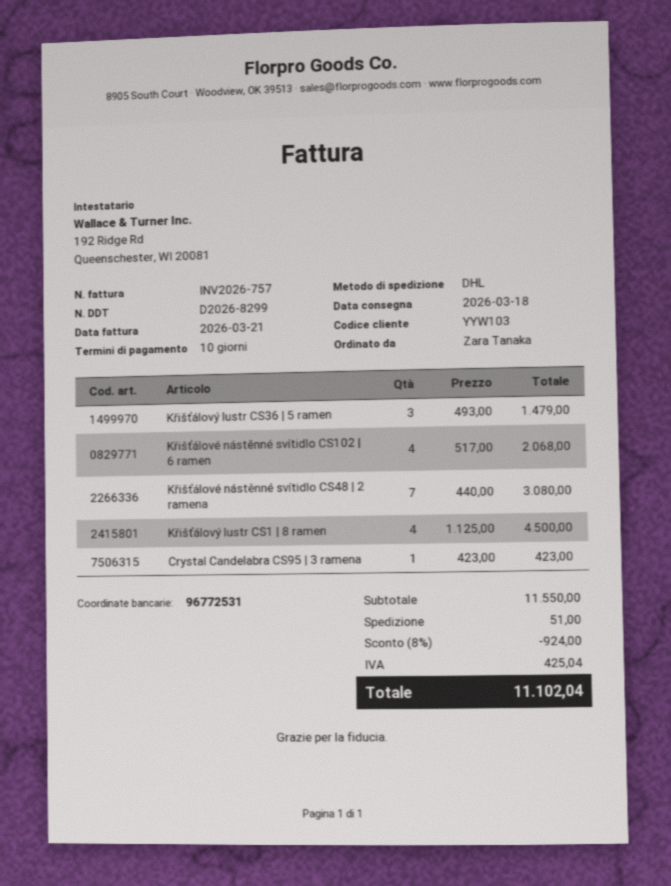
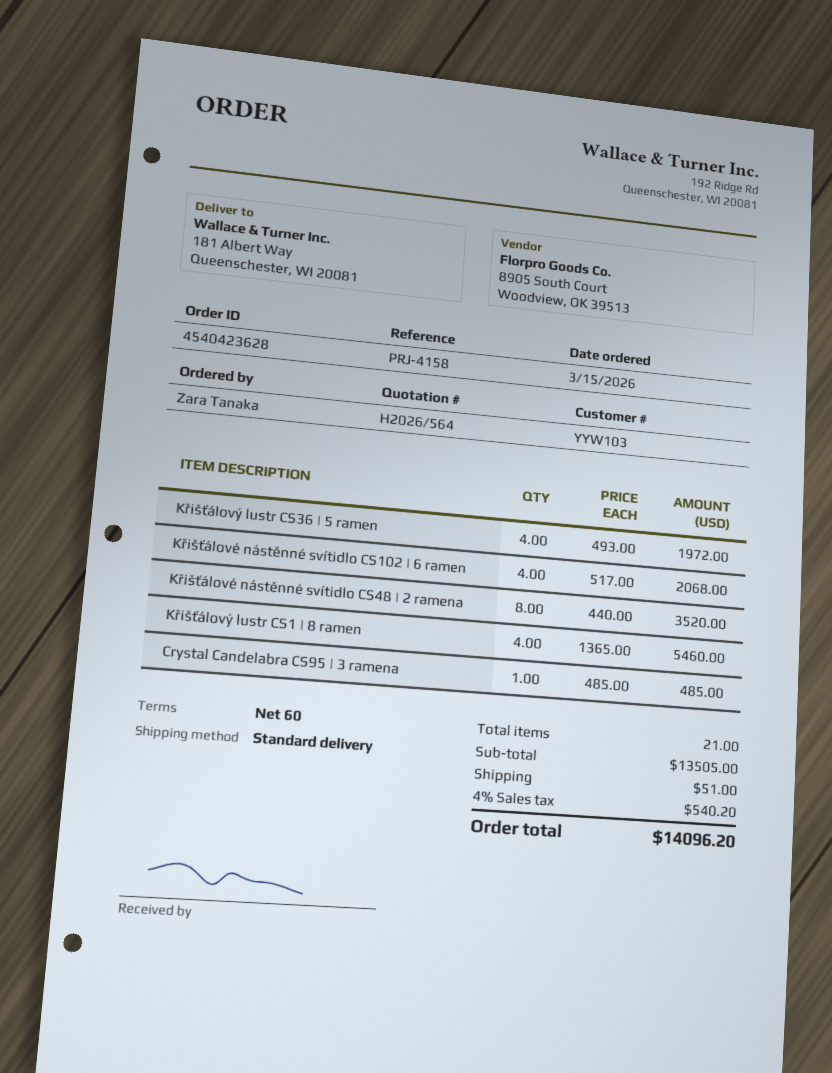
payment terms: 10 days -> 60 days
shipping method: DHL -> standard
Křišťálový lustr CS36 | 5 ramen: 3 x 493.00 = 1479.00 -> 4 x 493.00 = 1972.00
Křišťálové nástěnné svítidlo CS48 | 2 ramena: 7 x 440.00 = 3080.00 -> 8 x 440.00 = 3520.00
Křišťálový lustr CS1 | 8 ramen: 4 x 1125.00 = 4500.00 -> 4 x 1365.00 = 5460.00
Crystal Candelabra CS95 | 3 ramena: 1 x 423.00 = 423.00 -> 1 x 485.00 = 485.00
subtotal: 11550.00 -> 13505.00
discount: 8% = 924.00 -> none
tax: 425.04 -> 540.20
total: 11102.04 -> 14096.20

